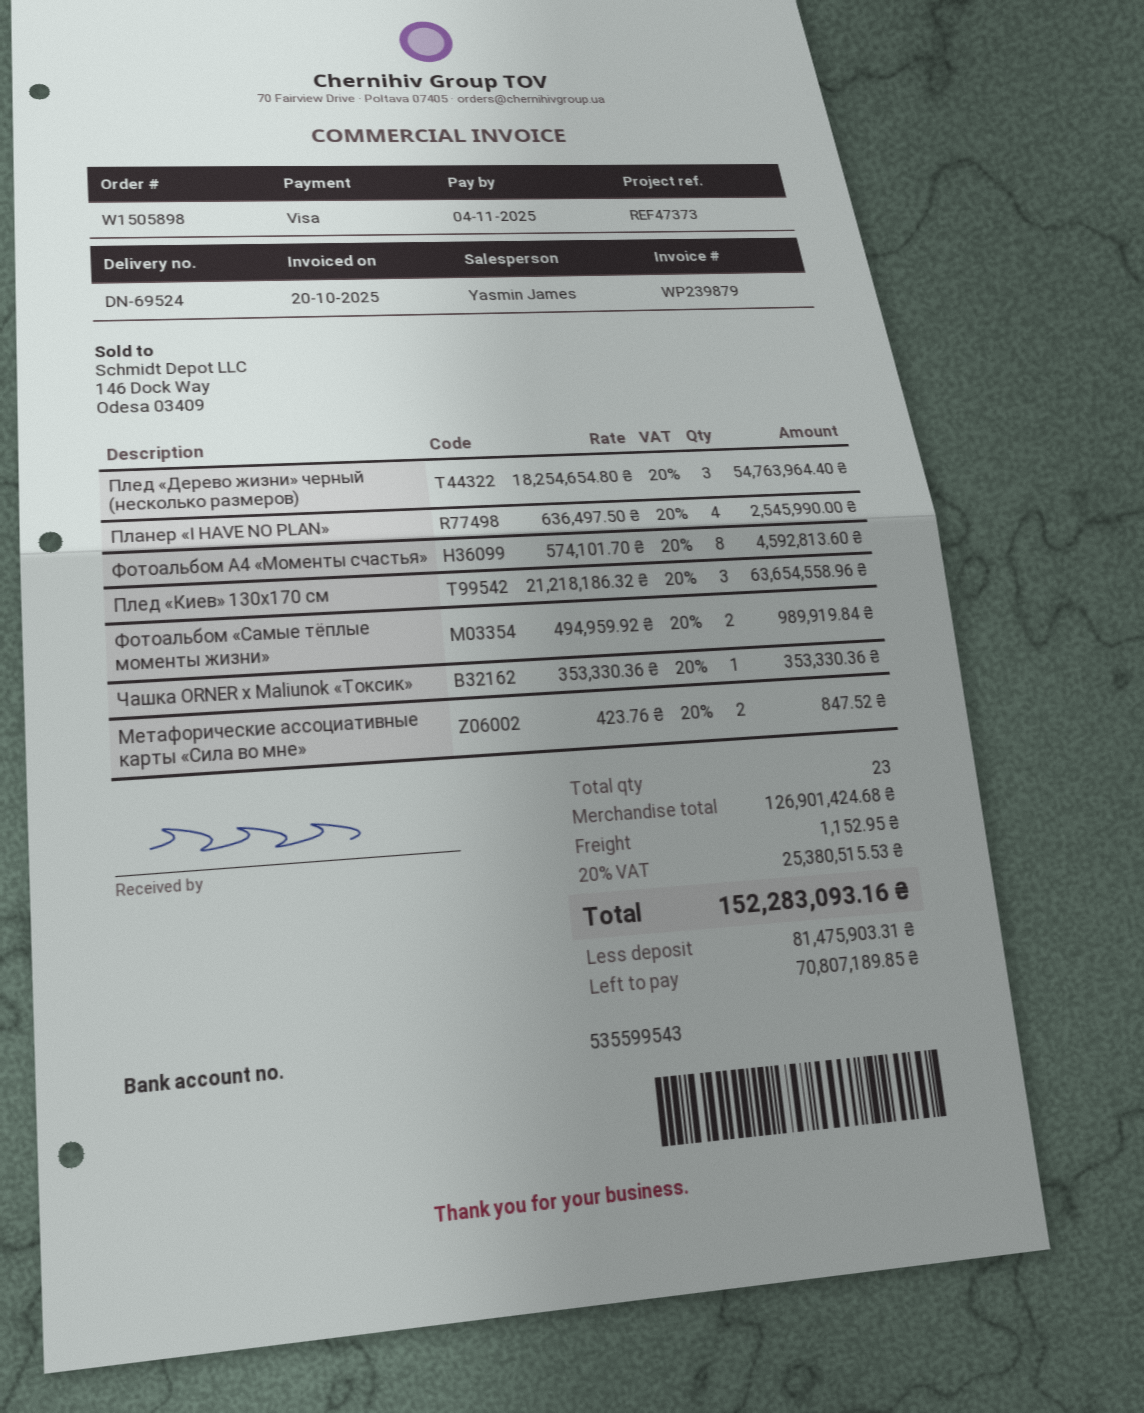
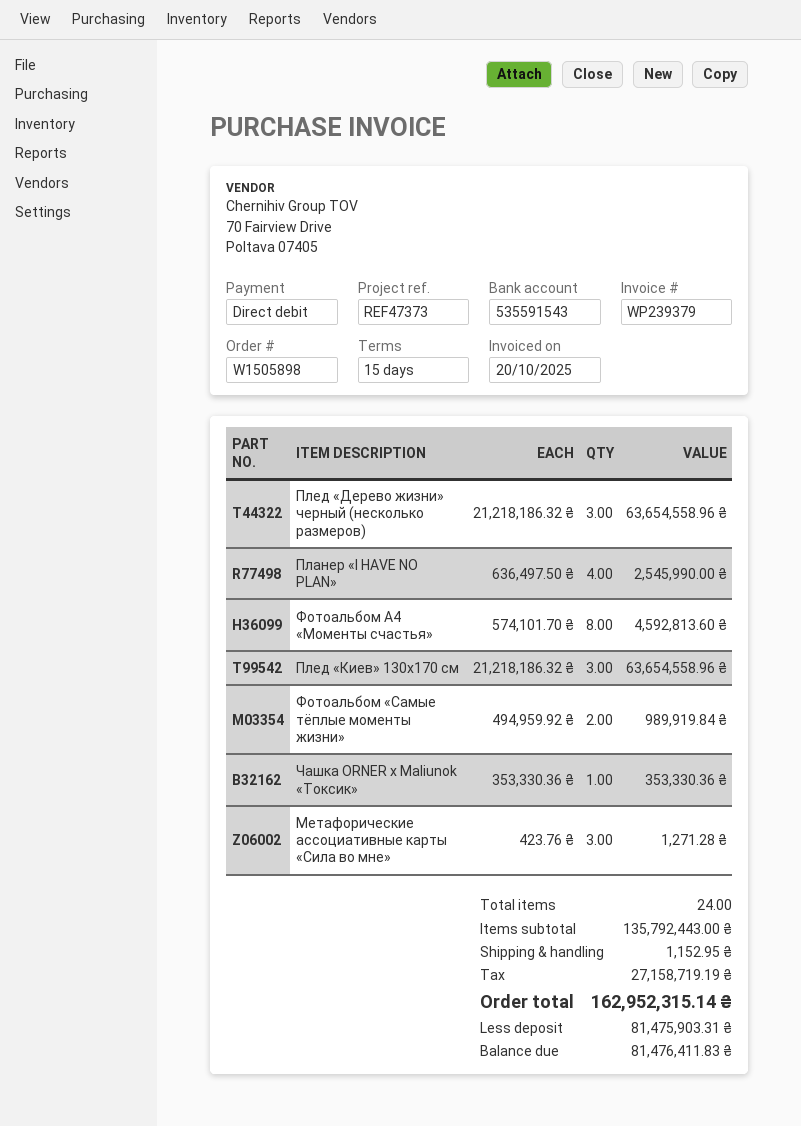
invoice number: WP239879 -> WP239379
payment method: Visa -> direct debit
bank account: 535599543 -> 535591543
Плед «Дерево жизни» черный (несколько размеров): 3 x 18254654.80 = 54763964.40 -> 3 x 21218186.32 = 63654558.96
Метафорические ассоциативные карты «Сила во мне»: 2 x 423.76 = 847.52 -> 3 x 423.76 = 1271.28
total quantity: 23 -> 24
subtotal: 126901424.68 -> 135792443.00
tax: 25380515.53 -> 27158719.19
total: 152283093.16 -> 162952315.14
balance: 70807189.85 -> 81476411.83

